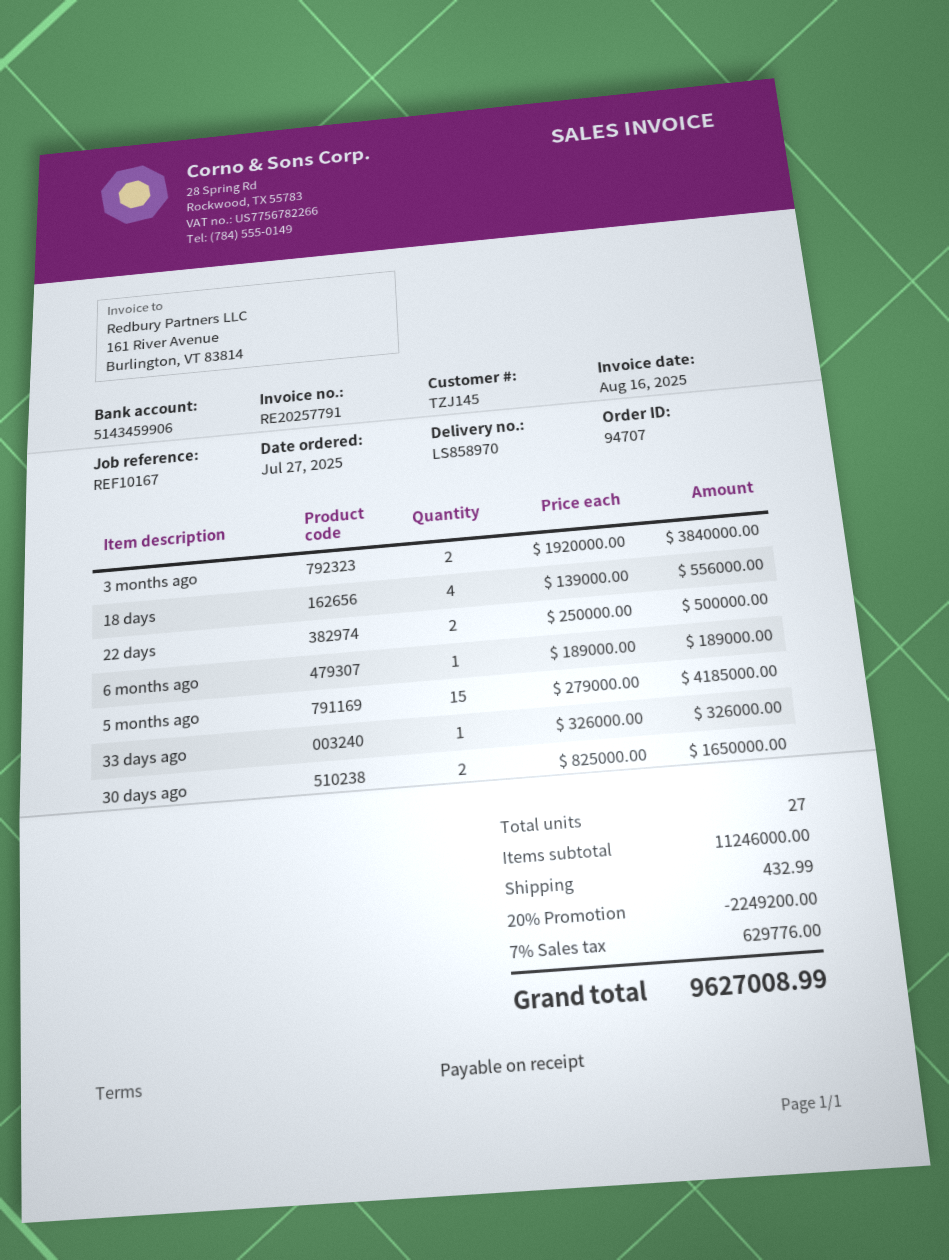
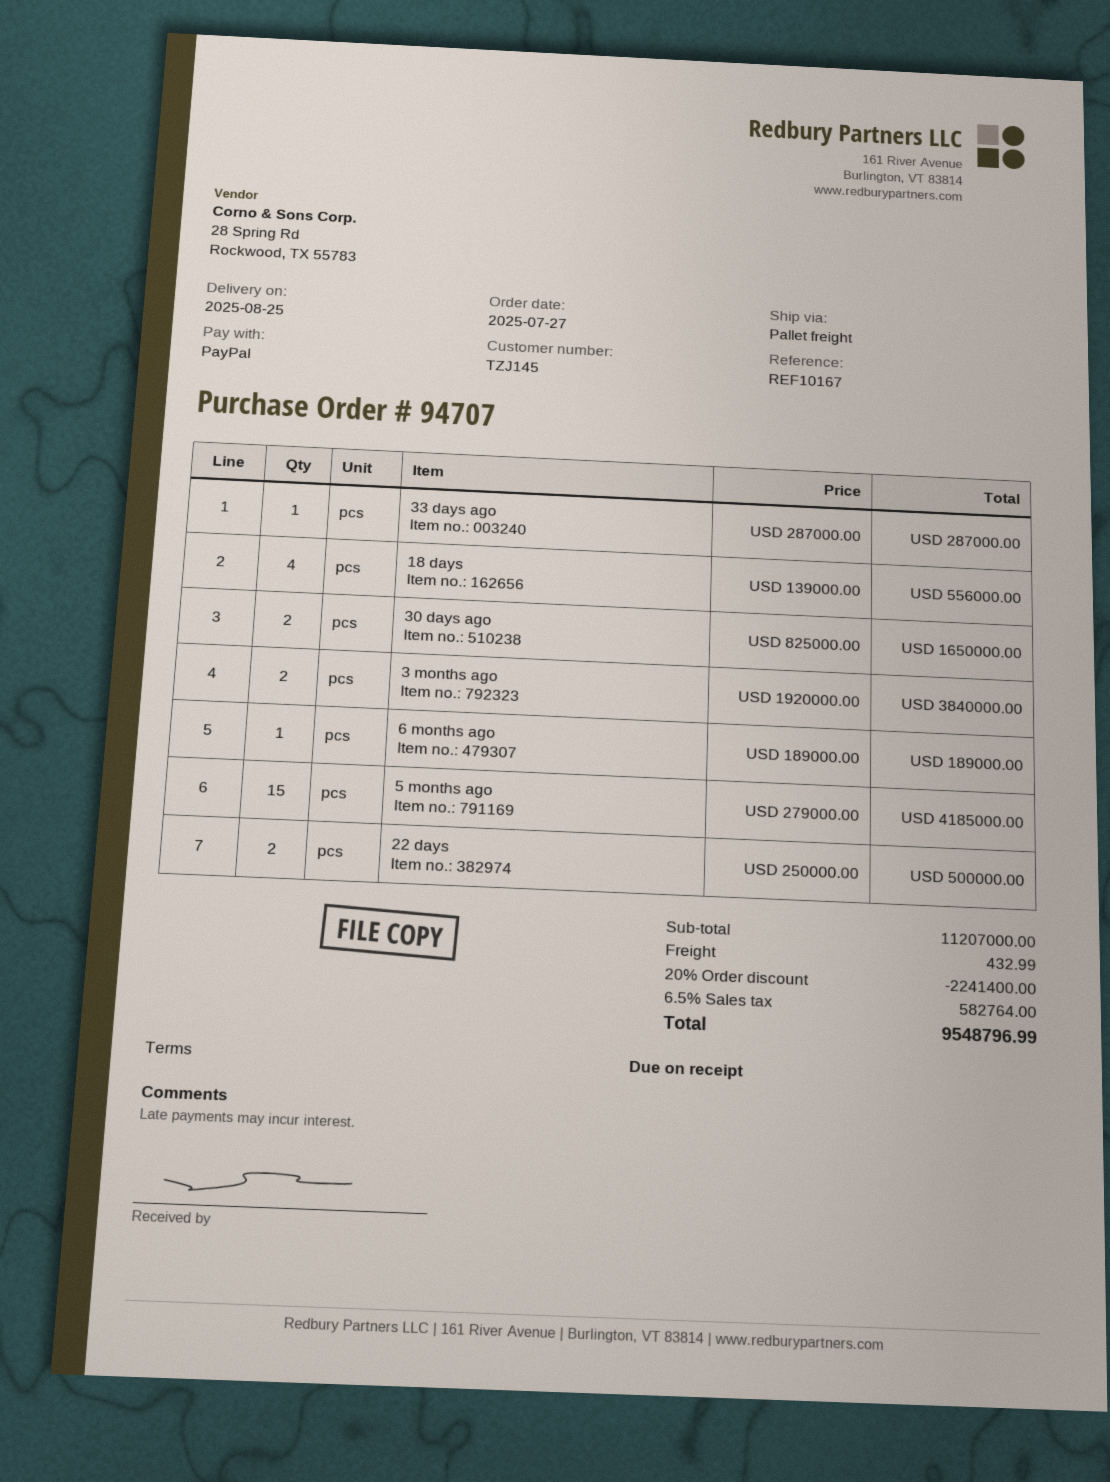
33 days ago: 1 x 326000.00 = 326000.00 -> 1 x 287000.00 = 287000.00
subtotal: 11246000.00 -> 11207000.00
discount: 20% = 2249200.00 -> 20% = 2241400.00
tax: 7% = 629776.00 -> 6.5% = 582764.00
total: 9627008.99 -> 9548796.99

